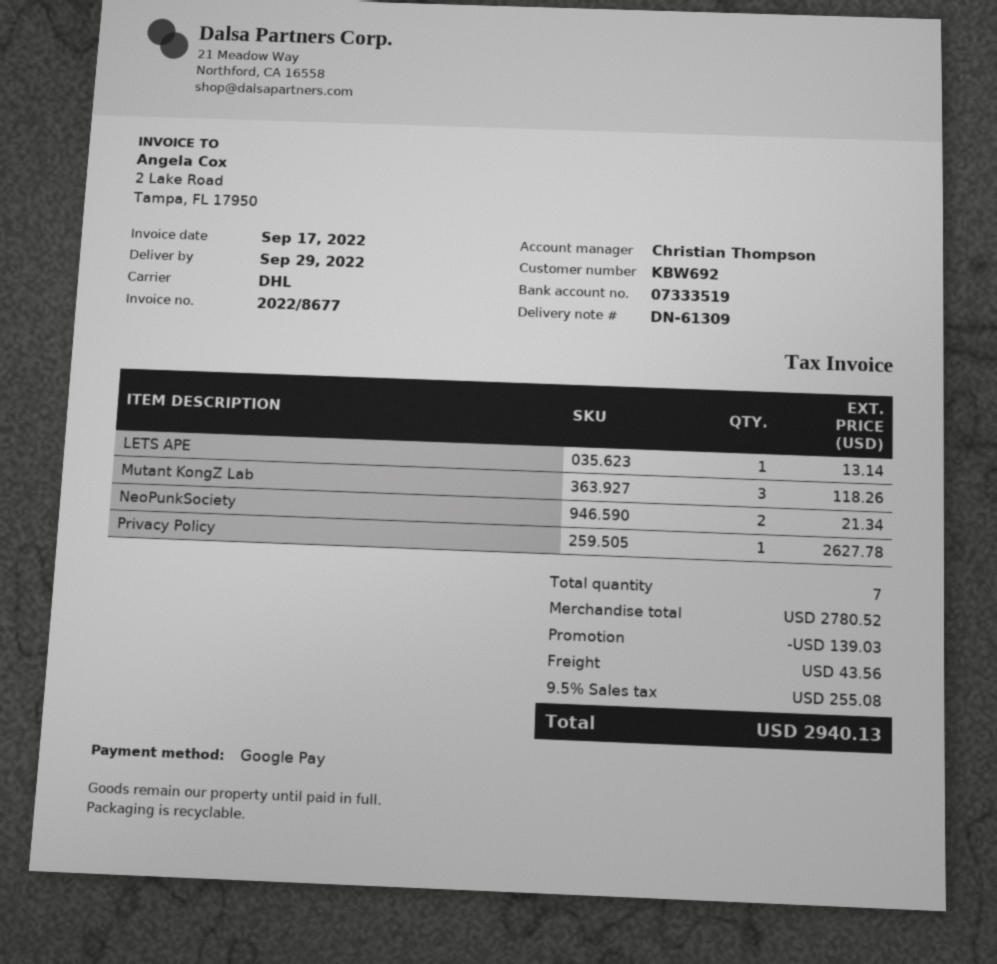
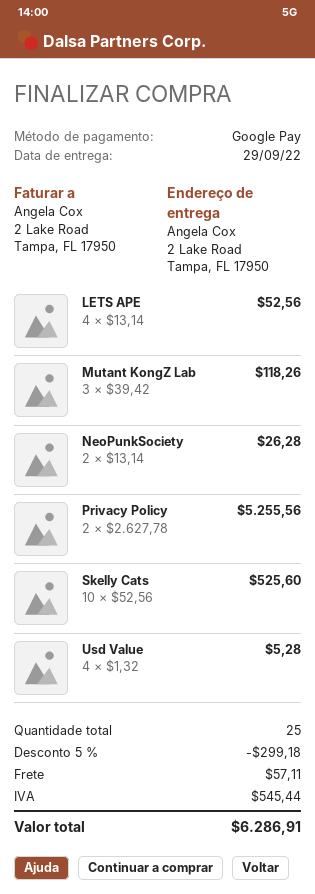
LETS APE: 1 for 13.14 -> 4 for 52.56
NeoPunkSociety: 2 for 21.34 -> 2 for 26.28
Privacy Policy: 1 for 2627.78 -> 2 for 5255.56
Skelly Cats: none -> 10 for 525.60
Usd Value: none -> 4 for 5.28
total quantity: 7 -> 25
discount: 139.03 -> 299.18
shipping: 43.56 -> 57.11
tax: 255.08 -> 545.44
total: 2940.13 -> 6286.91

